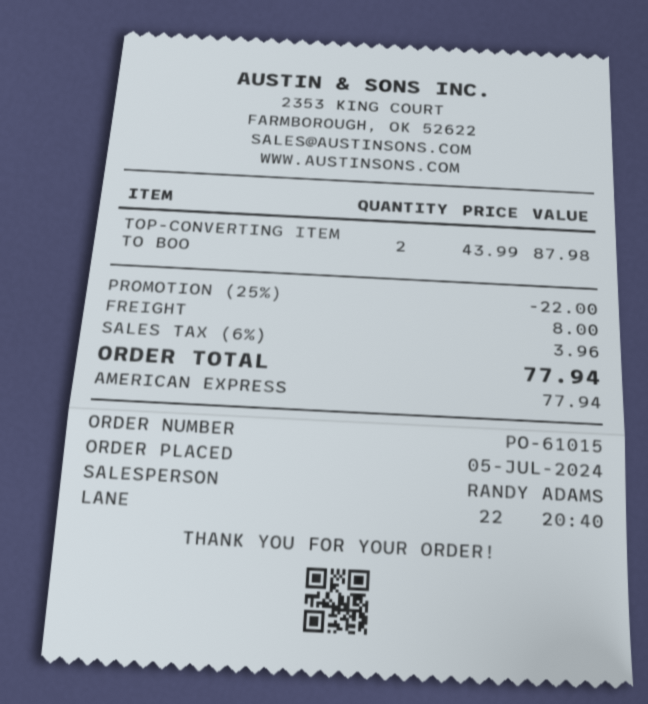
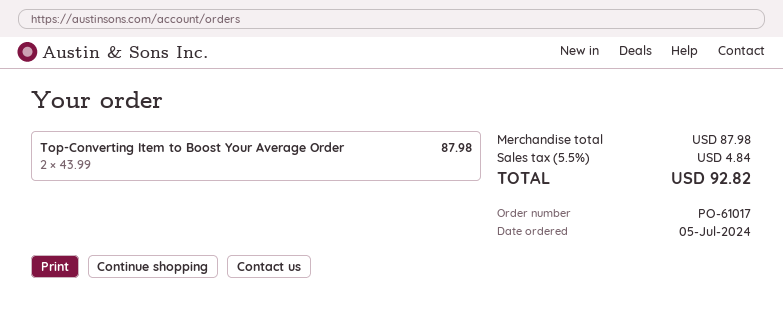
order number: PO-61015 -> PO-61017
discount: 25% = 22.00 -> none
shipping: 8.00 -> none
tax: 6% = 3.96 -> 5.5% = 4.84
total: 77.94 -> 92.82

